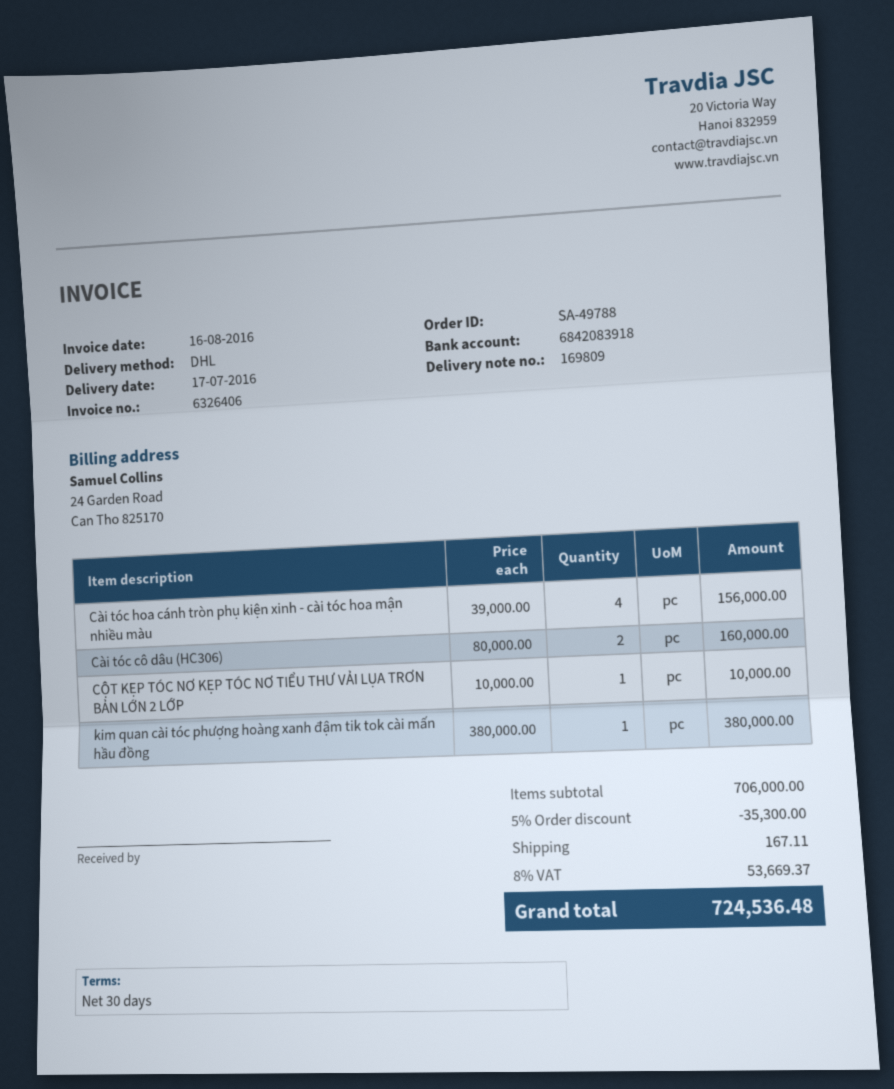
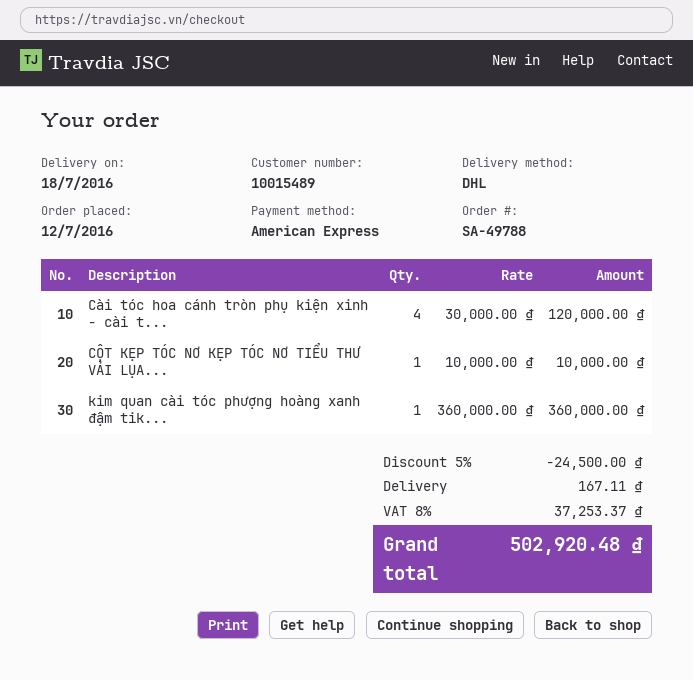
delivery date: 2016-07-17 -> 2016-07-18
Cài tóc hoa cánh tròn phụ kiện xinh - cài tóc hoa mận nhiều màu: 4 x 39000.00 = 156000.00 -> 4 x 30000.00 = 120000.00
Cài tóc cô dâu (HC306): 2 x 80000.00 = 160000.00 -> none
kim quan cài tóc phượng hoàng xanh đậm tik tok cài mấn hầu đồng: 1 x 380000.00 = 380000.00 -> 1 x 360000.00 = 360000.00
discount: 5% = 35300.00 -> 5% = 24500.00
tax: 8% = 53669.37 -> 8% = 37253.37
total: 724536.48 -> 502920.48

